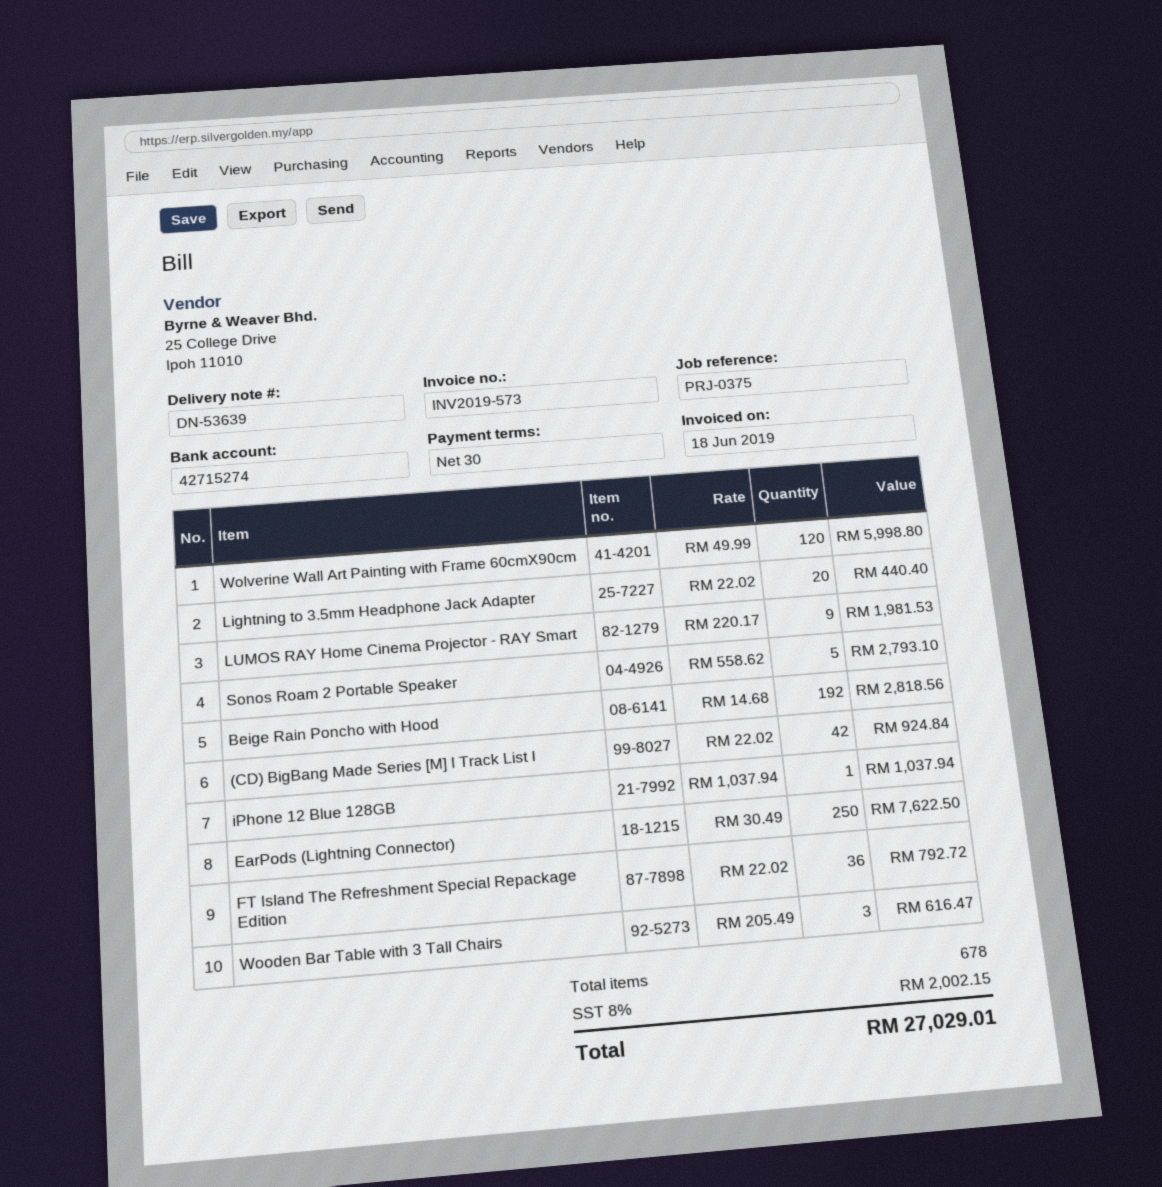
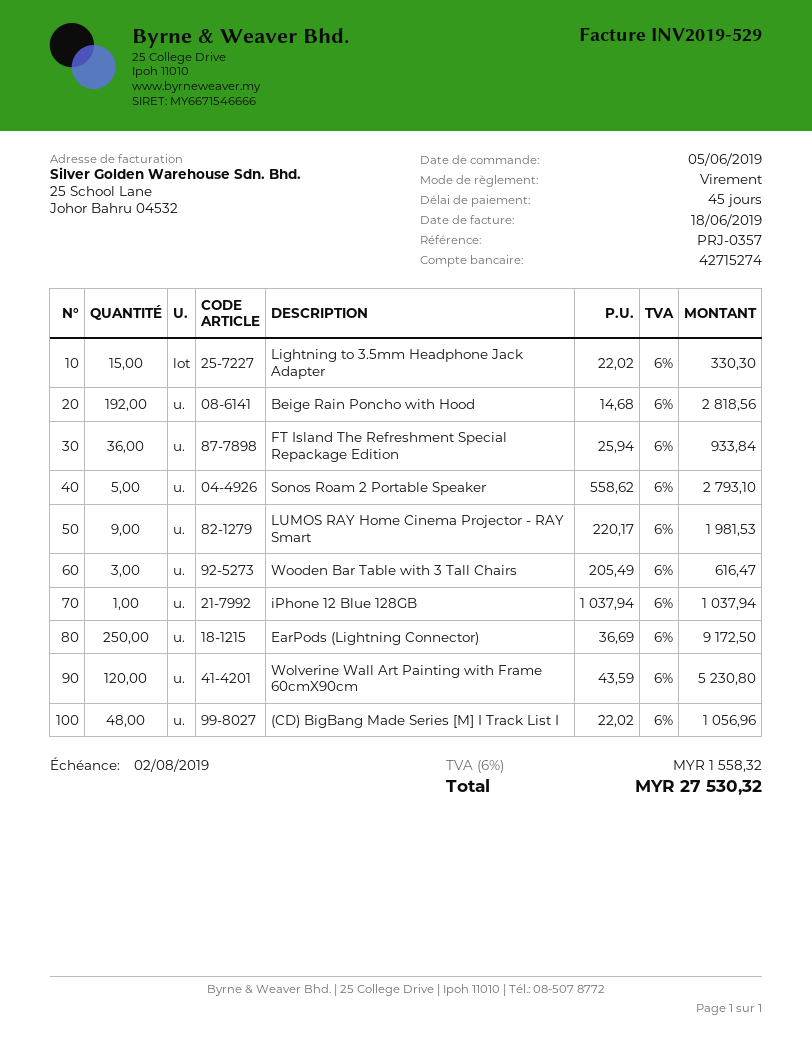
invoice number: INV2019-573 -> INV2019-529
payment terms: 30 days -> 45 days
reference: PRJ-0375 -> PRJ-0357
Wolverine Wall Art Painting with Frame 60cmX90cm: 120 x 49.99 = 5998.80 -> 120 x 43.59 = 5230.80
Lightning to 3.5mm Headphone Jack Adapter: 20 x 22.02 = 440.40 -> 15 x 22.02 = 330.30
(CD) BigBang Made Series [M] I Track List I: 42 x 22.02 = 924.84 -> 48 x 22.02 = 1056.96
EarPods (Lightning Connector): 250 x 30.49 = 7622.50 -> 250 x 36.69 = 9172.50
FT Island The Refreshment Special Repackage Edition: 36 x 22.02 = 792.72 -> 36 x 25.94 = 933.84
tax: 8% = 2002.15 -> 6% = 1558.32
total: 27029.01 -> 27530.32

